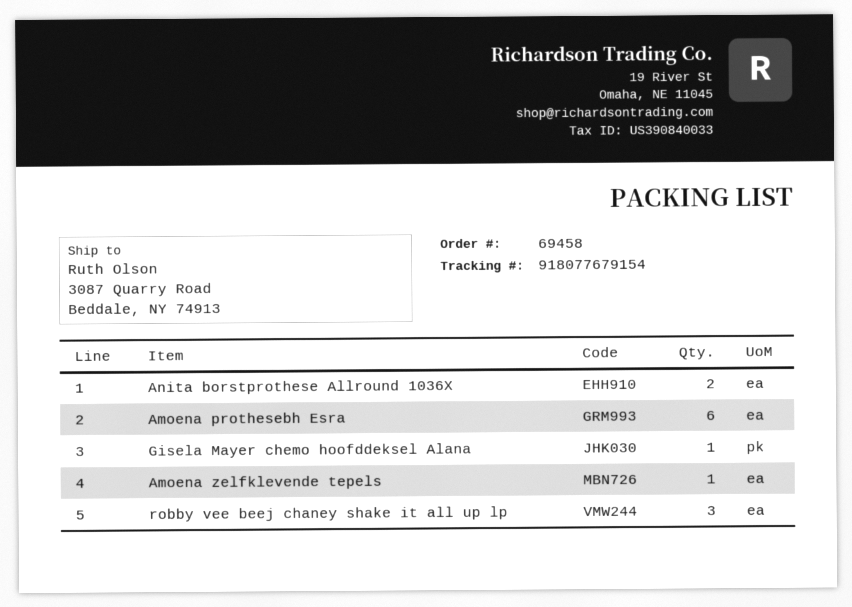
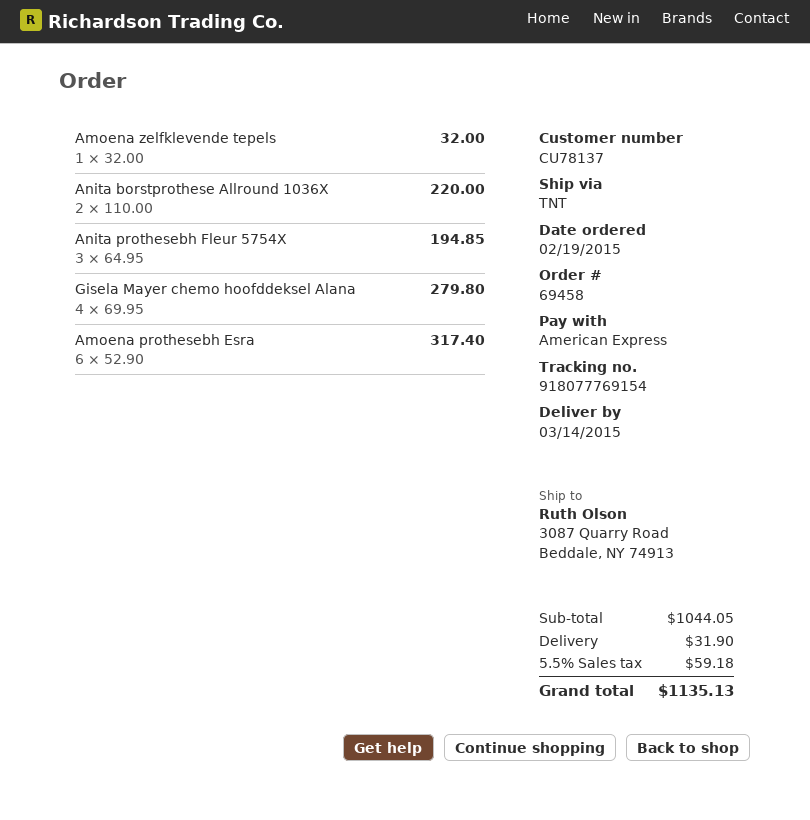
tracking number: 918077679154 -> 918077769154
Gisela Mayer chemo hoofddeksel Alana: 1 -> 4
robby vee beej chaney shake it all up lp: 3 -> none
Anita prothesebh Fleur 5754X: none -> 3

